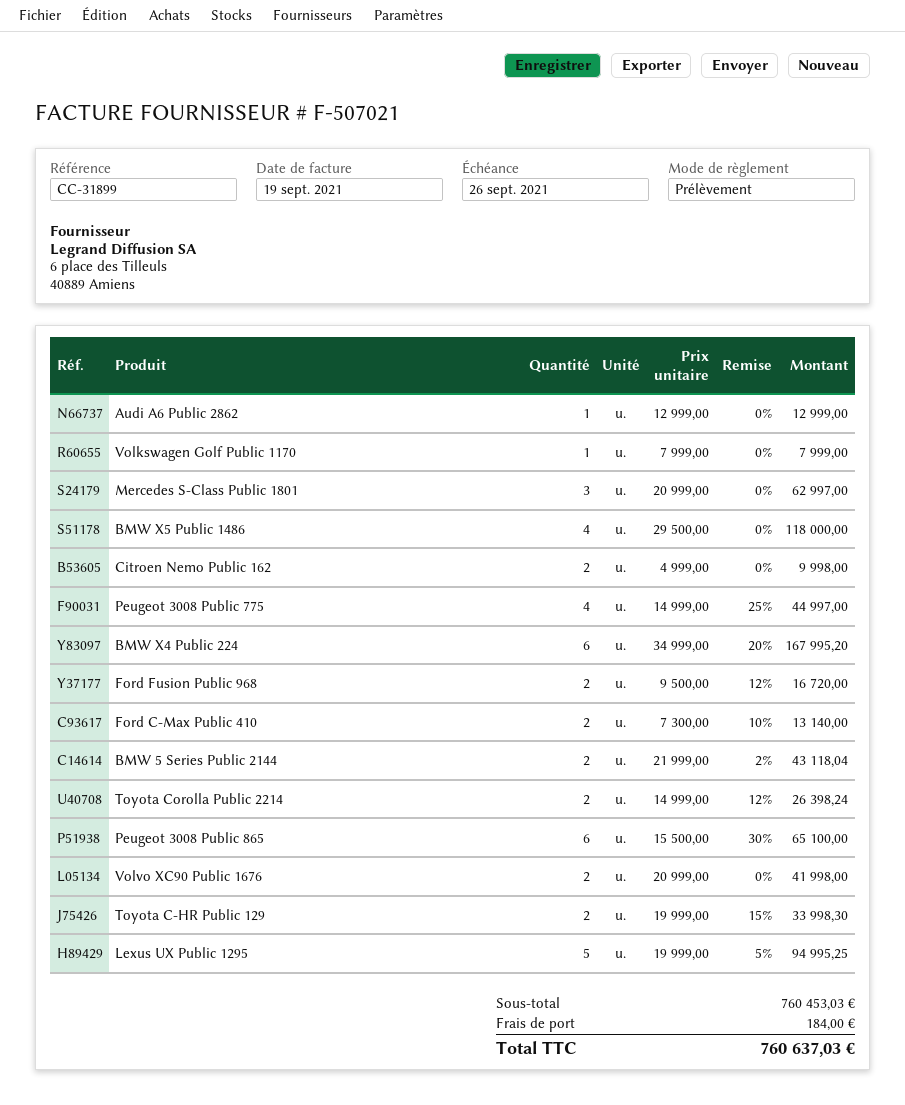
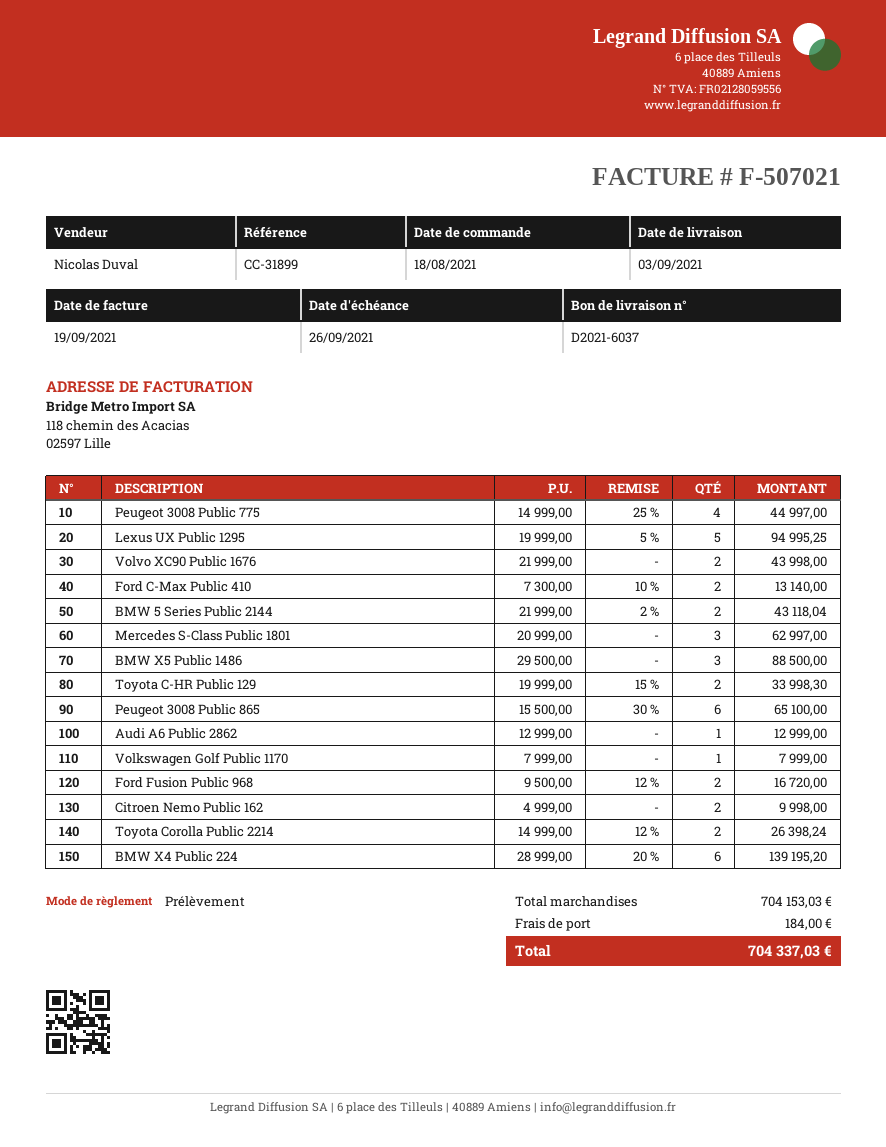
BMW X5 Public 1486: 4 x 29500.00 = 118000.00 -> 3 x 29500.00 = 88500.00
BMW X4 Public 224: 6 x 34999.00 - 20% = 167995.20 -> 6 x 28999.00 - 20% = 139195.20
Volvo XC90 Public 1676: 2 x 20999.00 = 41998.00 -> 2 x 21999.00 = 43998.00
subtotal: 760453.03 -> 704153.03
total: 760637.03 -> 704337.03

